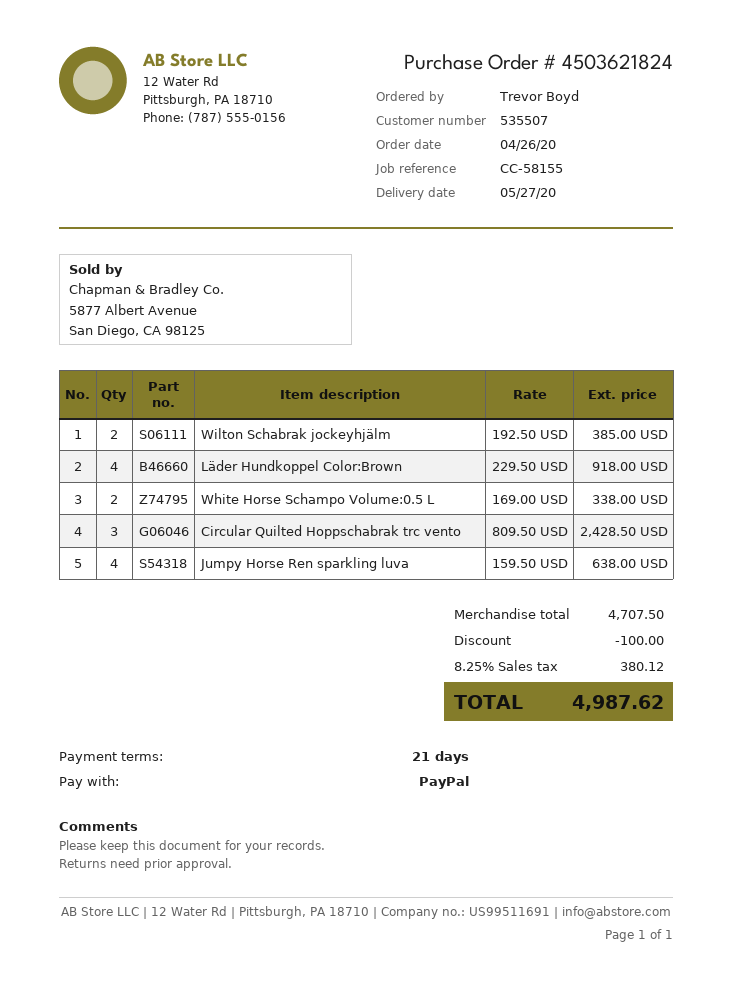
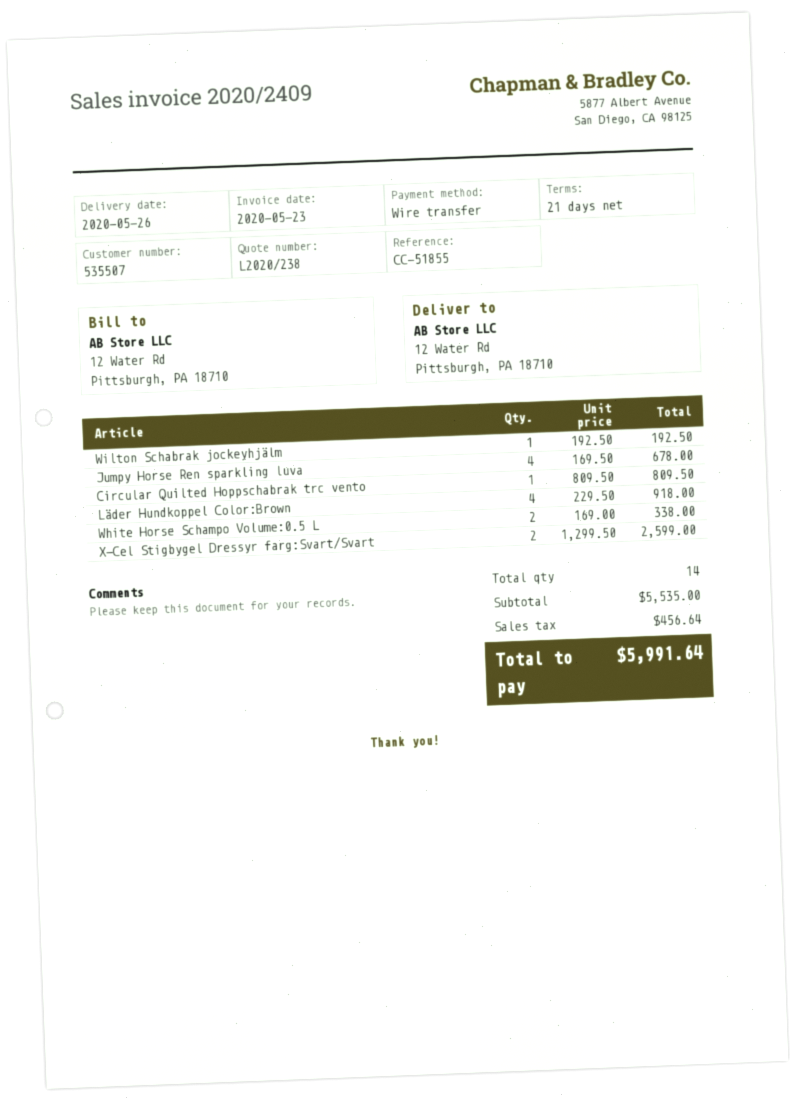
delivery date: 2020-05-27 -> 2020-05-26
reference: CC-58155 -> CC-51855
payment method: PayPal -> bank transfer
Wilton Schabrak jockeyhjälm: 2 x 192.50 = 385.00 -> 1 x 192.50 = 192.50
Circular Quilted Hoppschabrak trc vento: 3 x 809.50 = 2428.50 -> 1 x 809.50 = 809.50
Jumpy Horse Ren sparkling luva: 4 x 159.50 = 638.00 -> 4 x 169.50 = 678.00
X-Cel Stigbygel Dressyr farg:Svart/Svart: none -> 2 x 1299.50 = 2599.00
subtotal: 4707.50 -> 5535.00
discount: 100.00 -> none
tax: 380.12 -> 456.64
total: 4987.62 -> 5991.64

